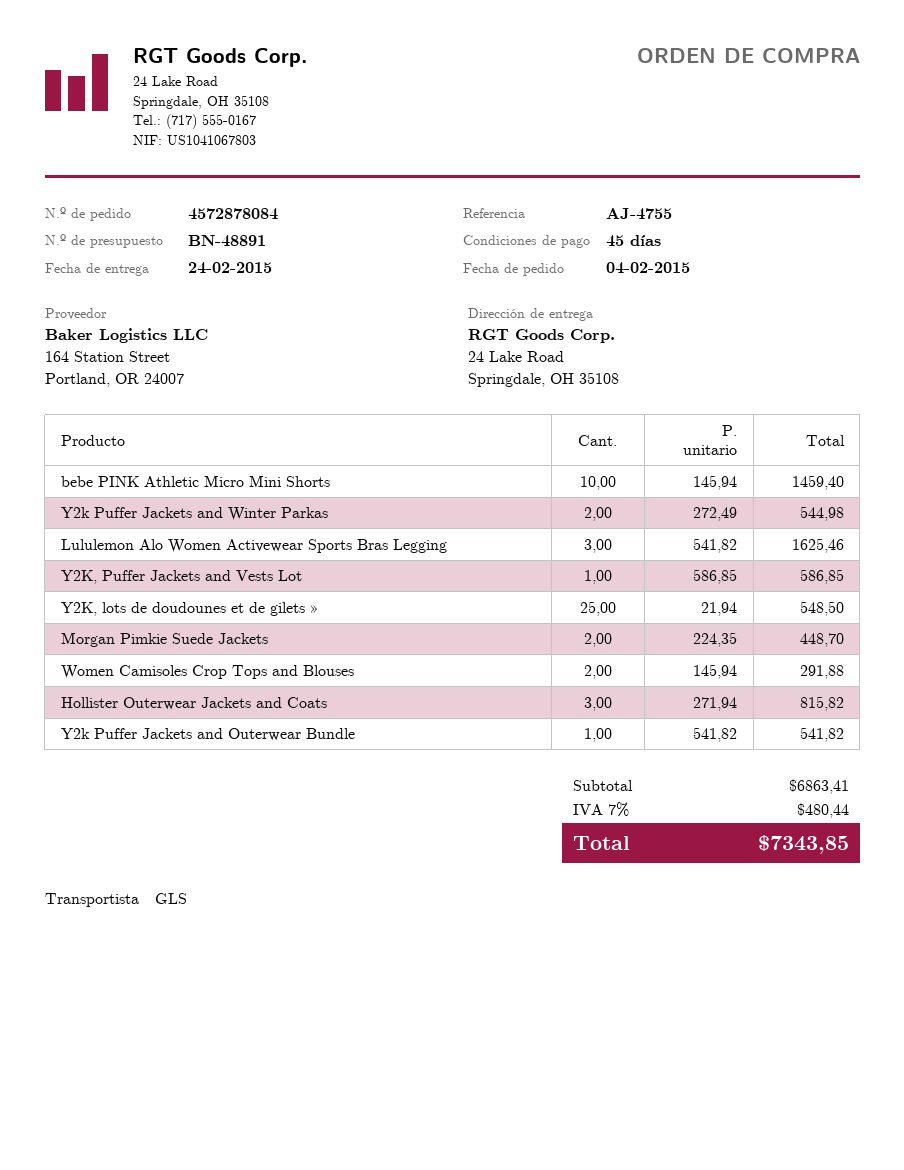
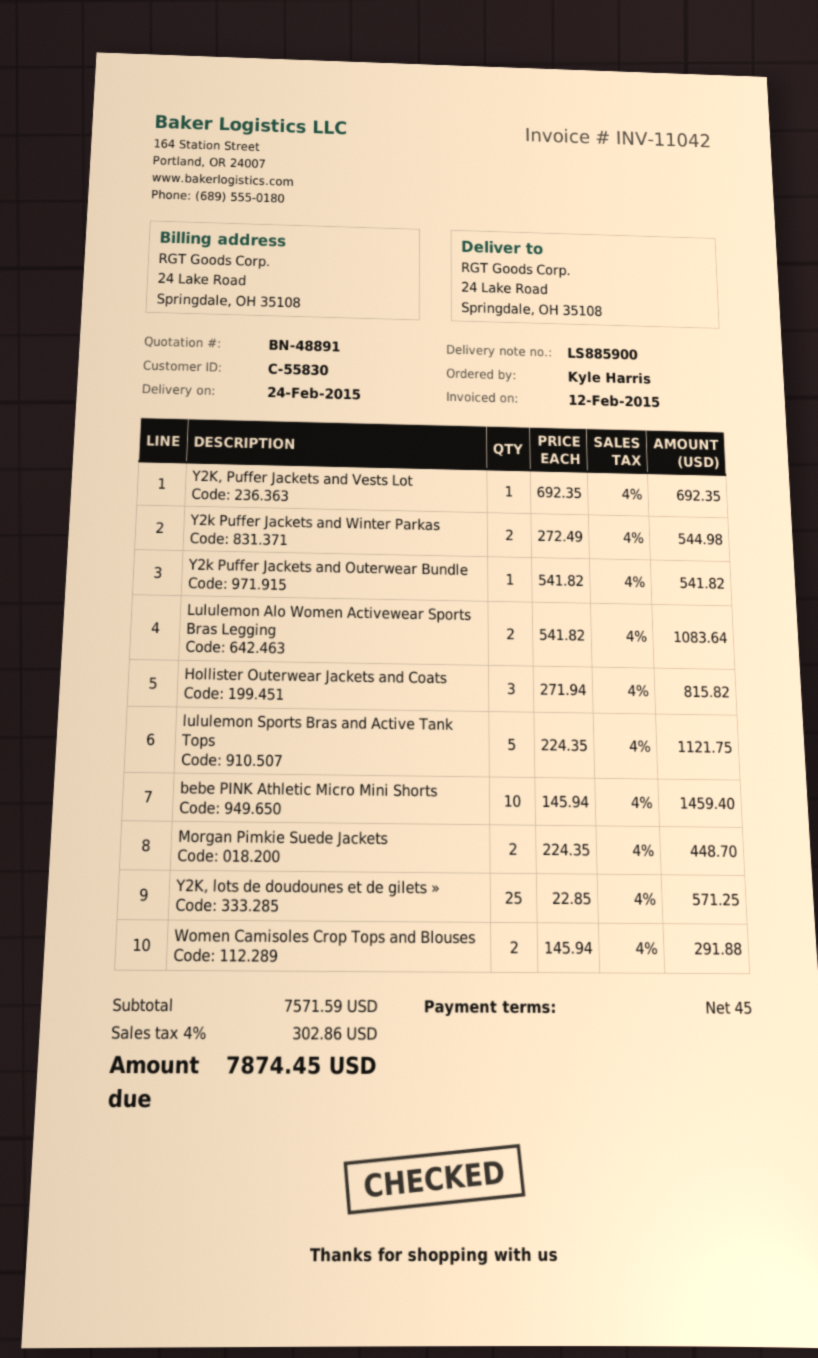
Lululemon Alo Women Activewear Sports Bras Legging: 3 x 541.82 = 1625.46 -> 2 x 541.82 = 1083.64
Y2K, Puffer Jackets and Vests Lot: 1 x 586.85 = 586.85 -> 1 x 692.35 = 692.35
Y2K, lots de doudounes et de gilets »: 25 x 21.94 = 548.50 -> 25 x 22.85 = 571.25
lululemon Sports Bras and Active Tank Tops: none -> 5 x 224.35 = 1121.75
subtotal: 6863.41 -> 7571.59
tax: 7% = 480.44 -> 4% = 302.86
total: 7343.85 -> 7874.45

